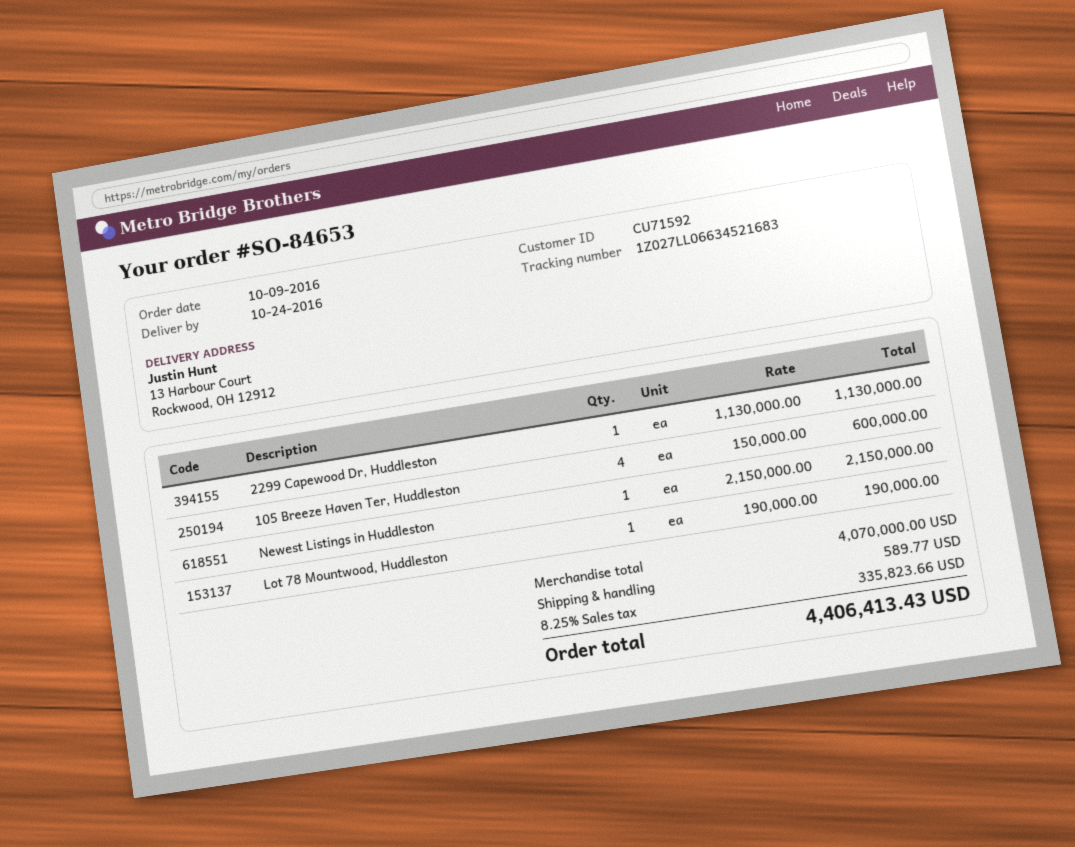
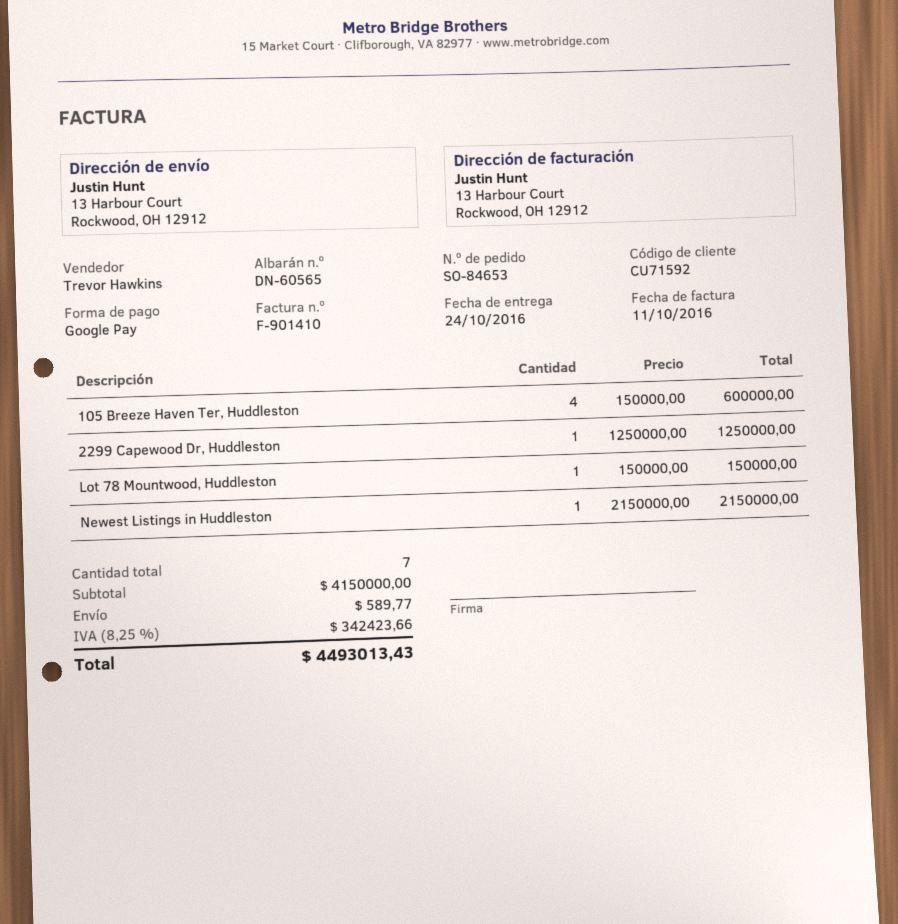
2299 Capewood Dr, Huddleston: 1 x 1130000.00 = 1130000.00 -> 1 x 1250000.00 = 1250000.00
Lot 78 Mountwood, Huddleston: 1 x 190000.00 = 190000.00 -> 1 x 150000.00 = 150000.00
subtotal: 4070000.00 -> 4150000.00
tax: 8.25% = 335823.66 -> 8.25% = 342423.66
total: 4406413.43 -> 4493013.43

